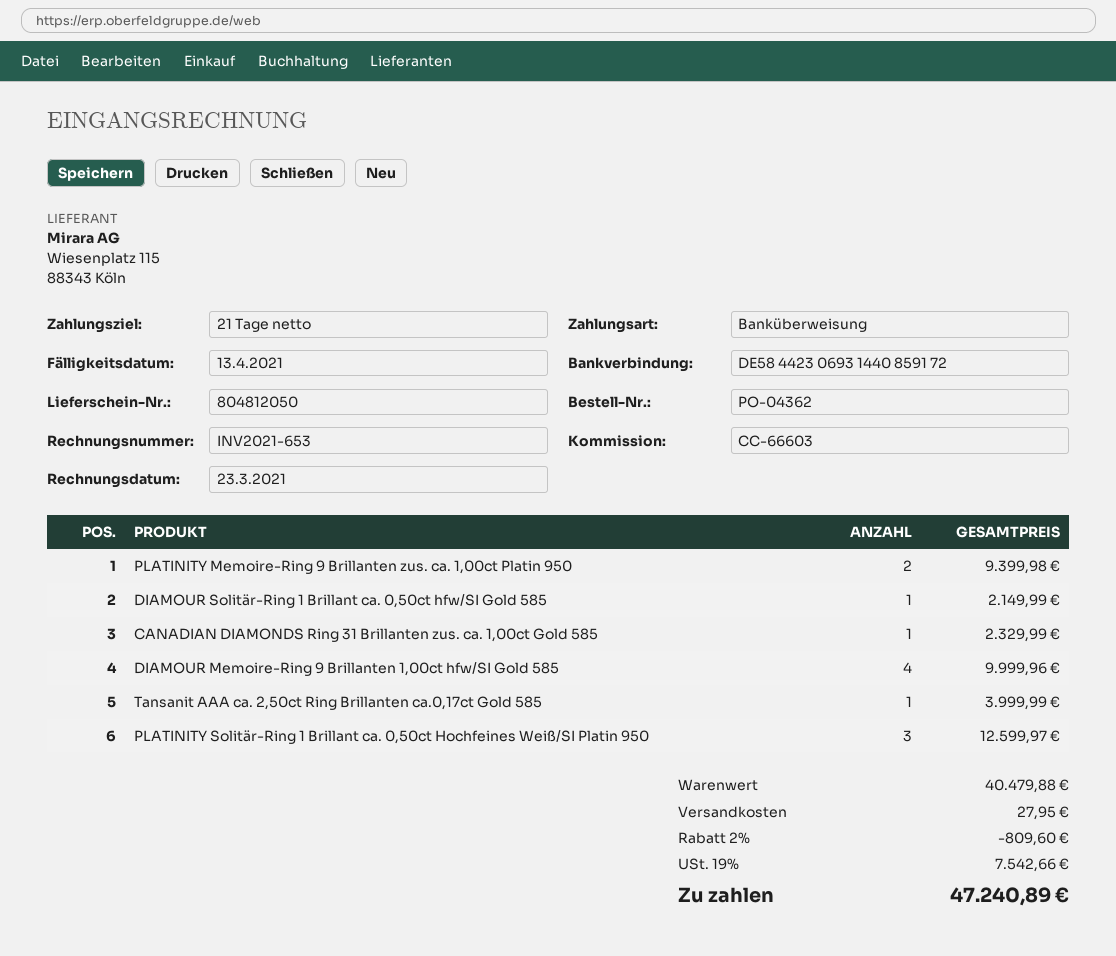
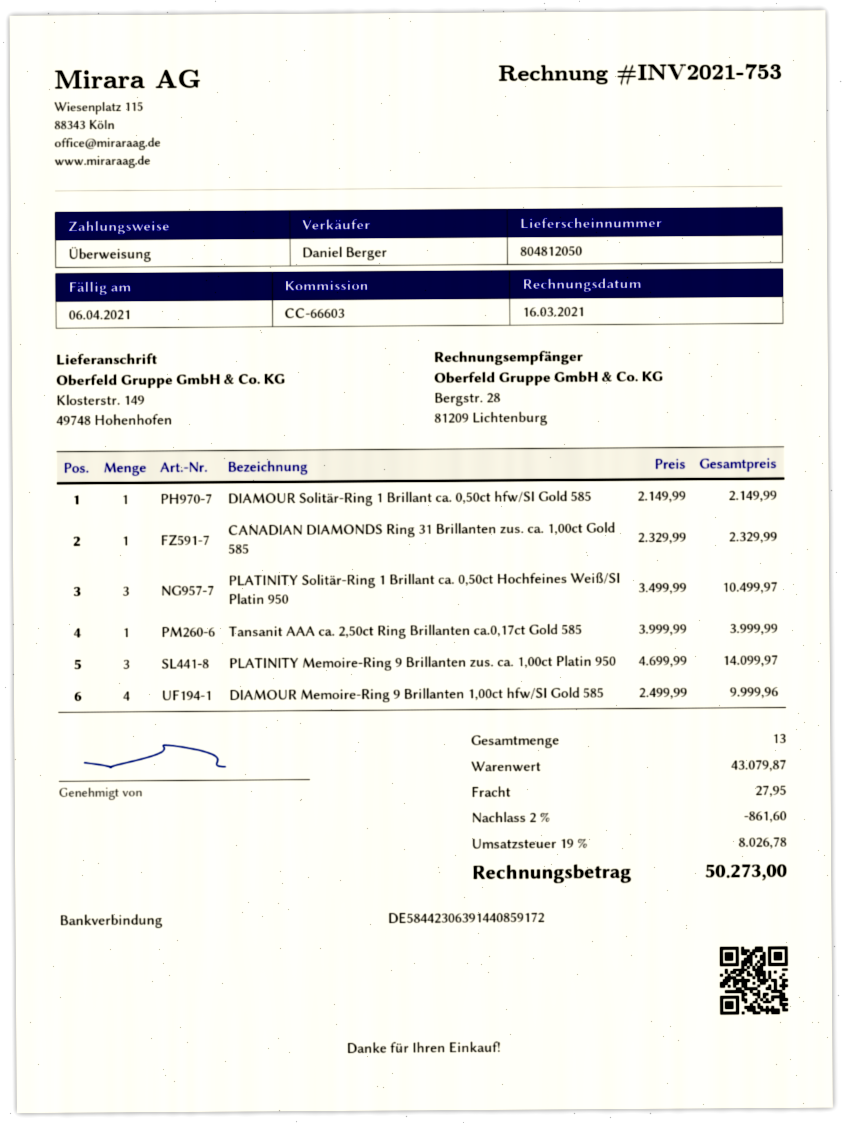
invoice number: INV2021-653 -> INV2021-753
invoice date: 2021-03-23 -> 2021-03-16
due date: 2021-04-13 -> 2021-04-06
bank account: DE58442306931440859172 -> DE58442306391440859172
PLATINITY Memoire-Ring 9 Brillanten zus. ca. 1,00ct Platin 950: 2 for 9399.98 -> 3 for 14099.97
PLATINITY Solitär-Ring 1 Brillant ca. 0,50ct Hochfeines Weiß/SI Platin 950: 3 for 12599.97 -> 3 for 10499.97
subtotal: 40479.88 -> 43079.87
discount: 2% = 809.60 -> 2% = 861.60
tax: 19% = 7542.66 -> 19% = 8026.78
total: 47240.89 -> 50273.00

